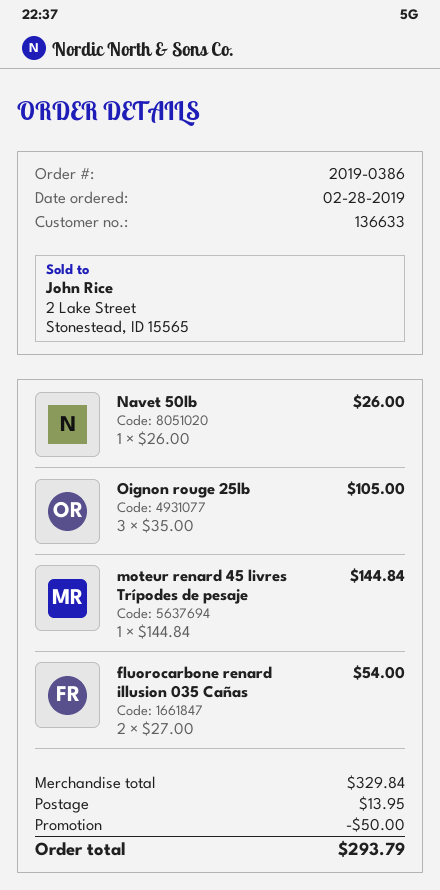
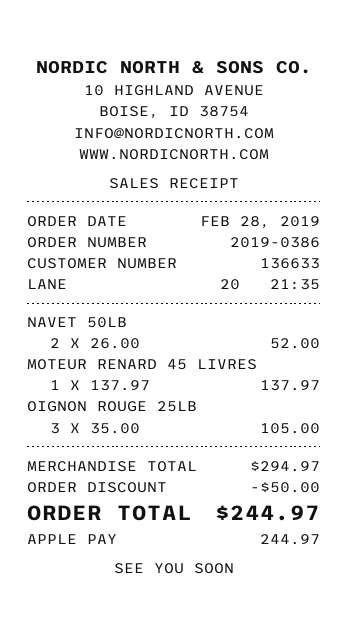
Navet 50lb: 1 x 26.00 = 26.00 -> 2 x 26.00 = 52.00
moteur renard 45 livres Trípodes de pesaje: 1 x 144.84 = 144.84 -> 1 x 137.97 = 137.97
fluorocarbone renard illusion 035 Cañas: 2 x 27.00 = 54.00 -> none
subtotal: 329.84 -> 294.97
shipping: 13.95 -> none
total: 293.79 -> 244.97

